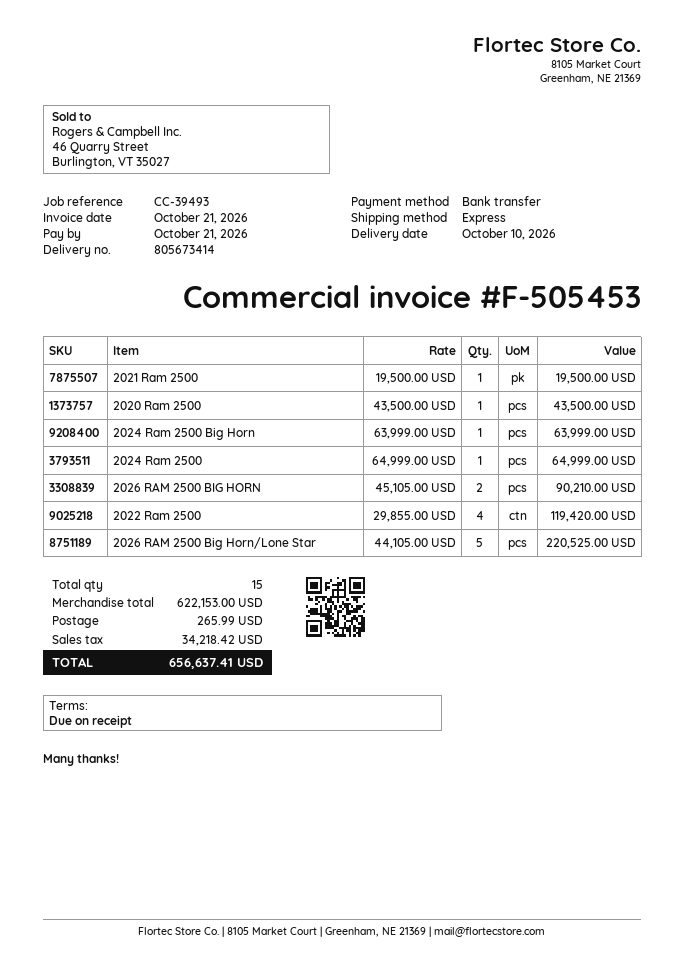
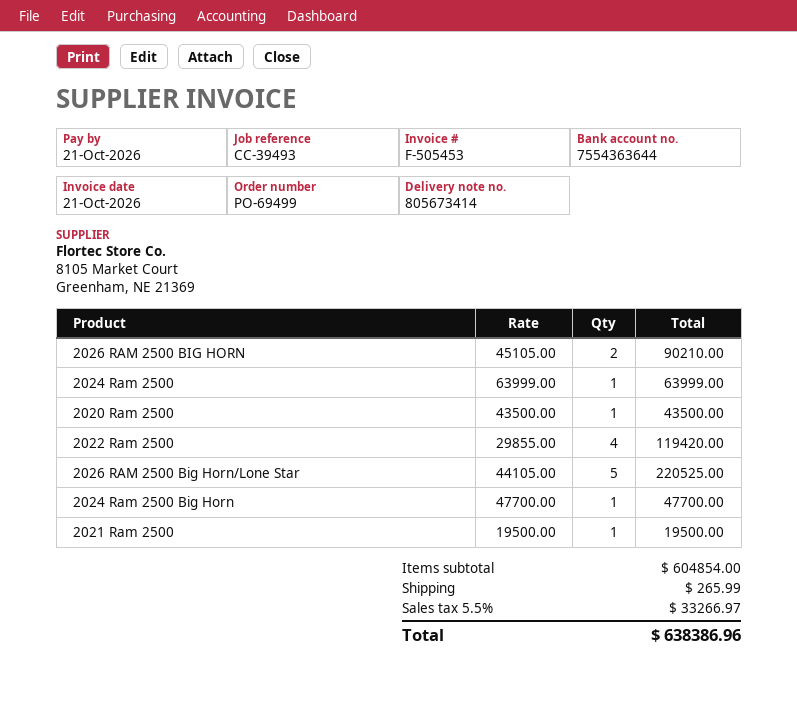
2024 Ram 2500 Big Horn: 1 x 63999.00 = 63999.00 -> 1 x 47700.00 = 47700.00
2024 Ram 2500: 1 x 64999.00 = 64999.00 -> 1 x 63999.00 = 63999.00
subtotal: 622153.00 -> 604854.00
tax: 34218.42 -> 33266.97
total: 656637.41 -> 638386.96

